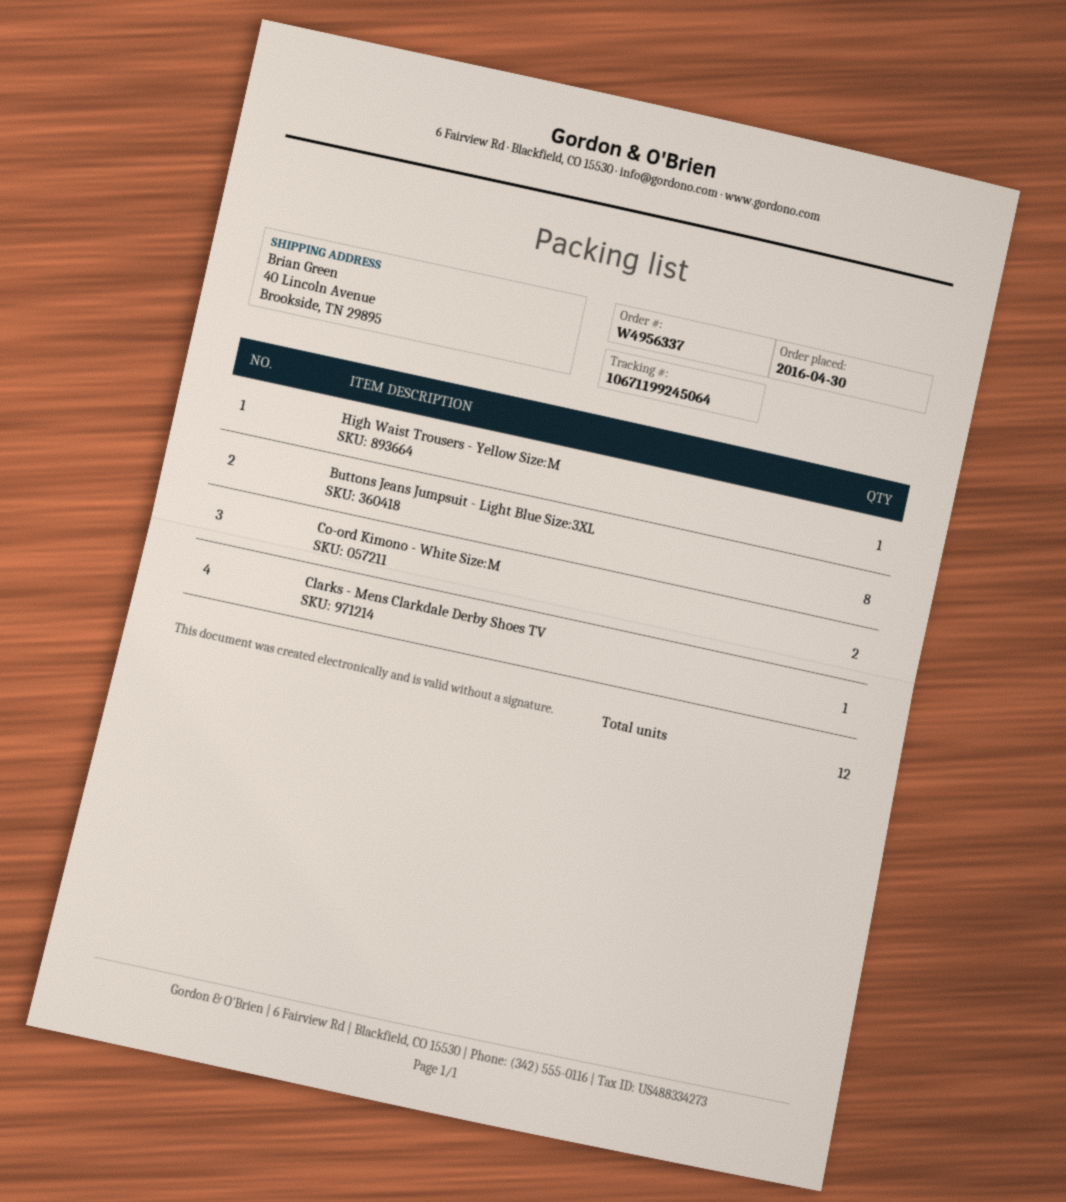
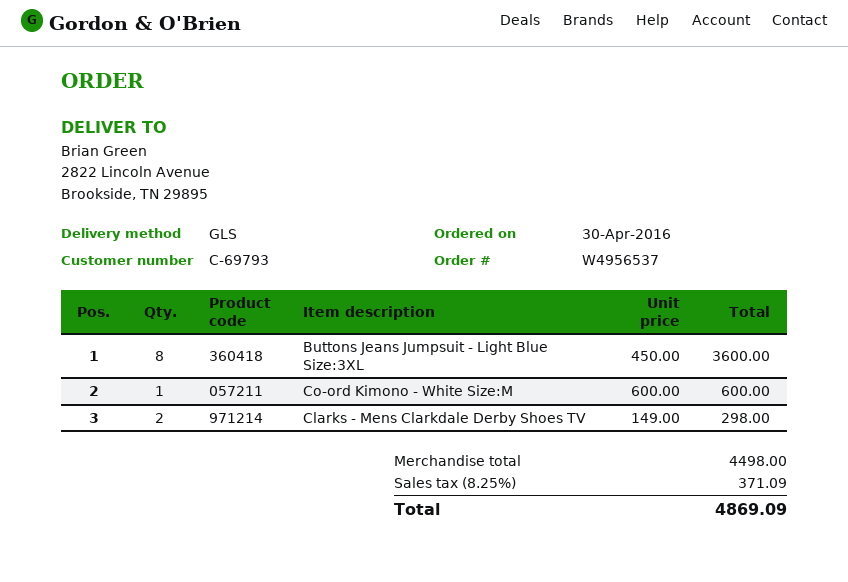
order number: W4956337 -> W4956537
ship to: 40 Lincoln Avenue, Brookside, TN 29895 -> 2822 Lincoln Avenue, Brookside, TN 29895
High Waist Trousers - Yellow Size:M: 1 -> none
Co-ord Kimono - White Size:M: 2 -> 1
Clarks - Mens Clarkdale Derby Shoes TV: 1 -> 2

